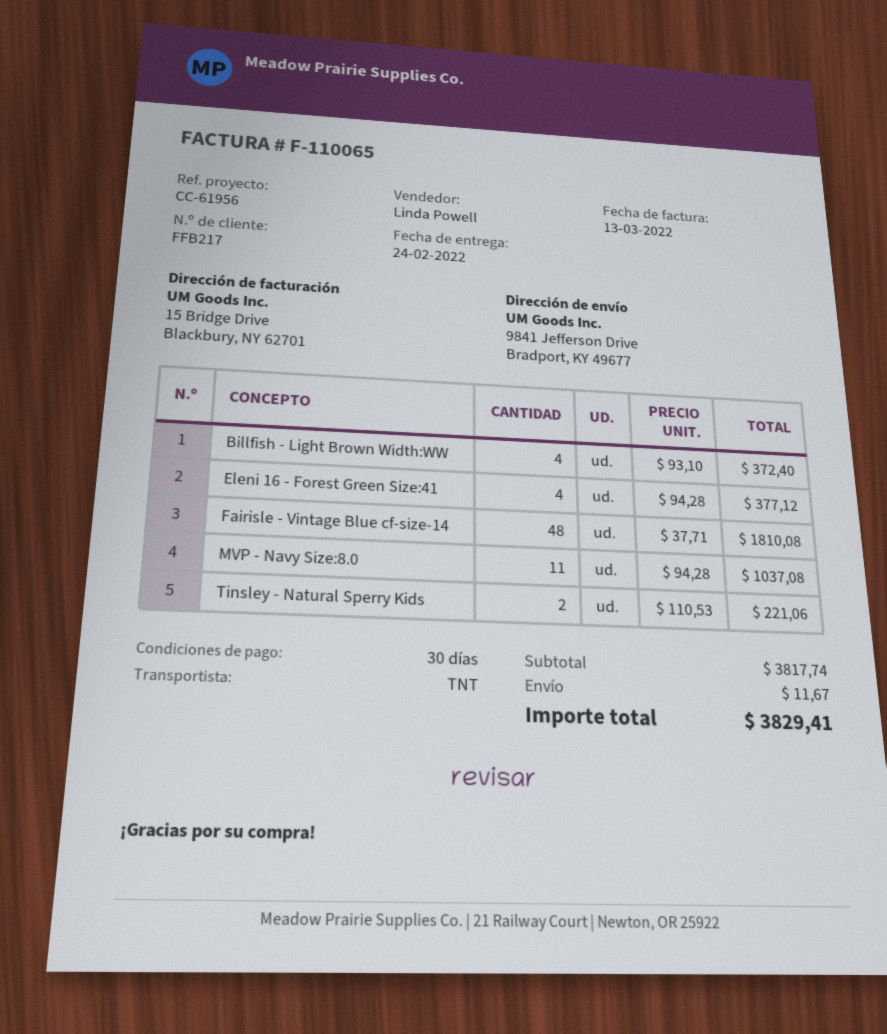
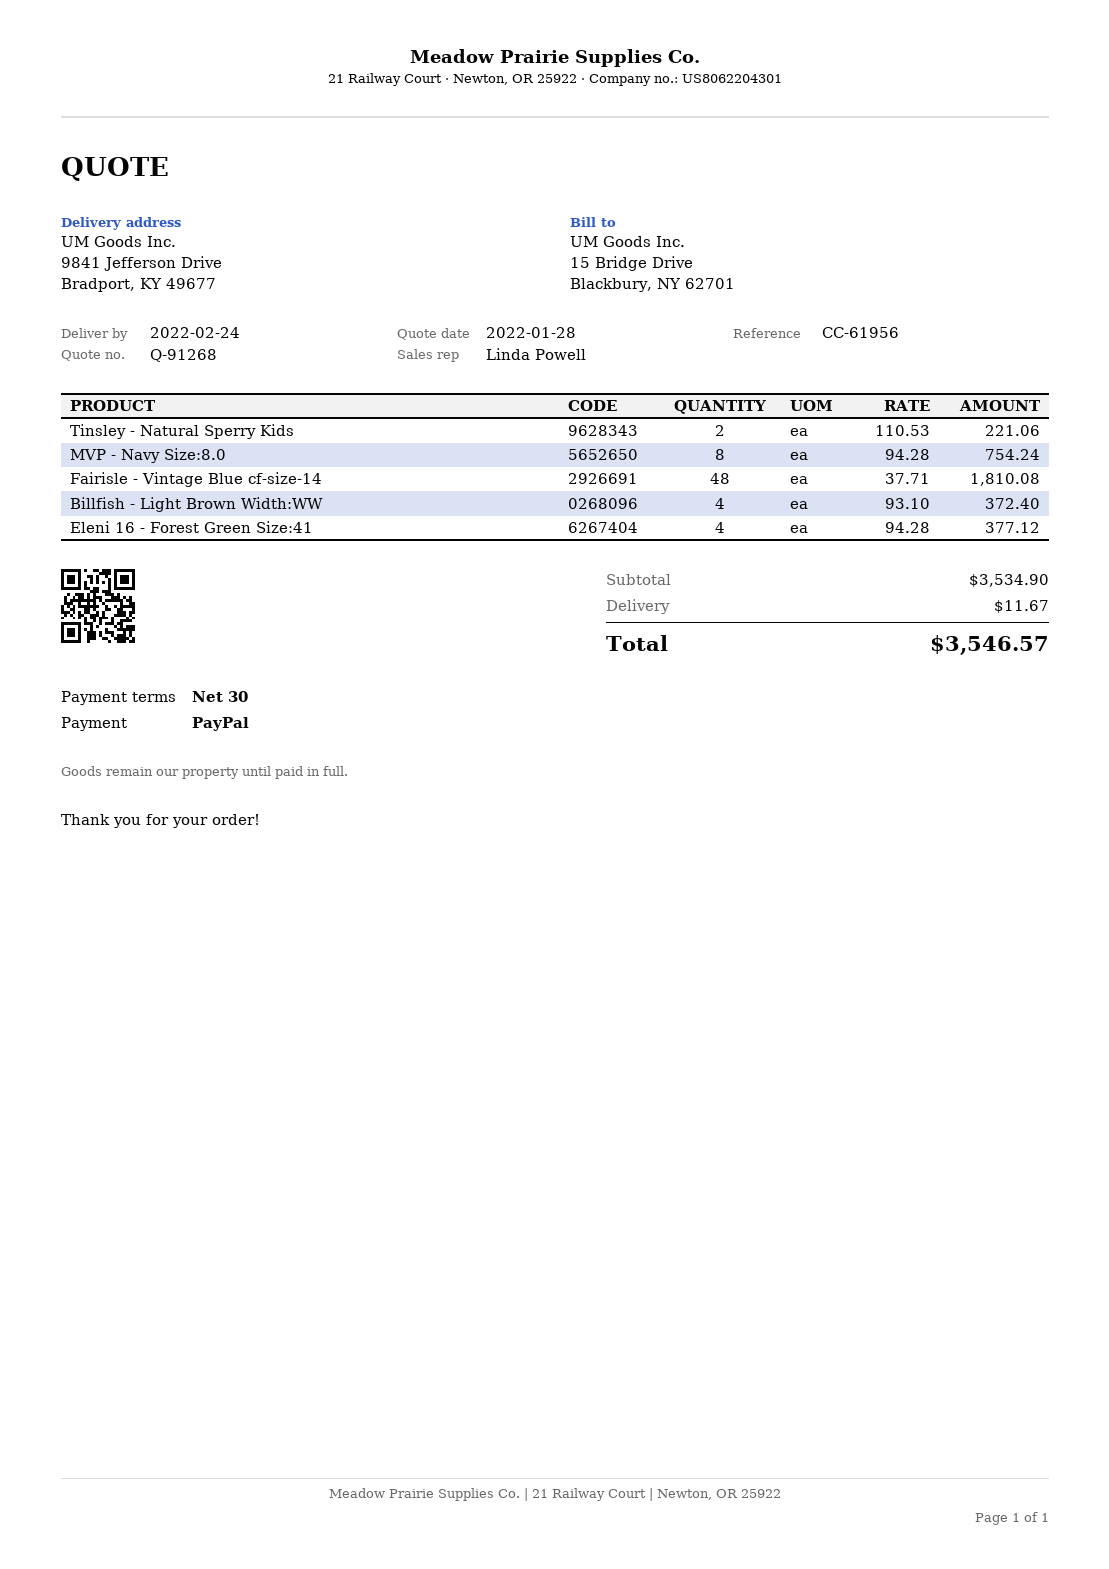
MVP - Navy Size:8.0: 11 x 94.28 = 1037.08 -> 8 x 94.28 = 754.24
subtotal: 3817.74 -> 3534.90
total: 3829.41 -> 3546.57

